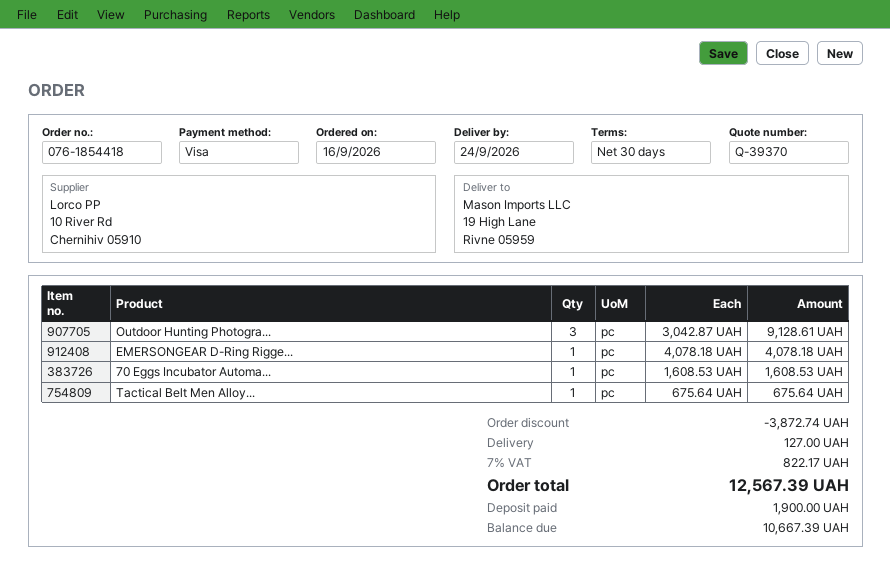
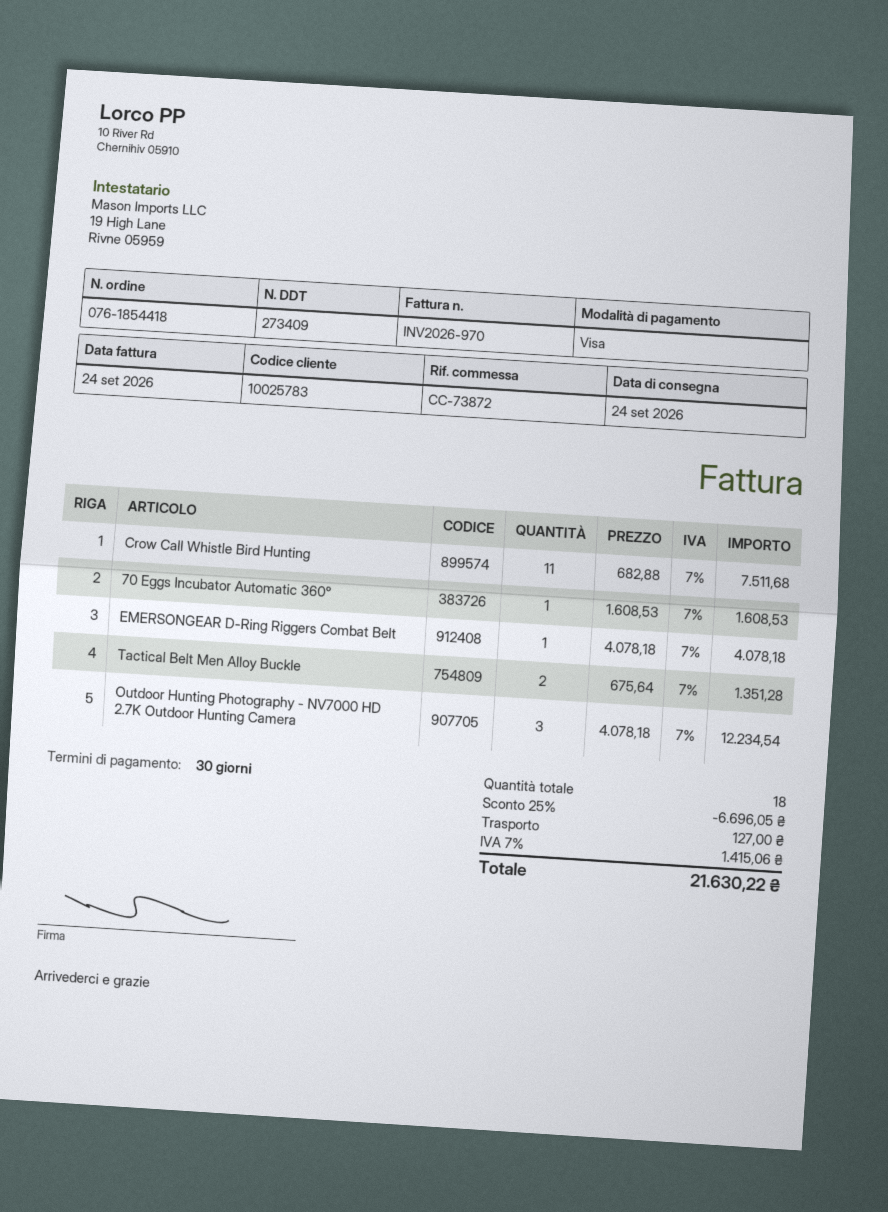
Outdoor Hunting Photogra...: 3 x 3042.87 = 9128.61 -> 3 x 4078.18 = 12234.54
Tactical Belt Men Alloy...: 1 x 675.64 = 675.64 -> 2 x 675.64 = 1351.28
Crow Call Whistle Bird Hunting: none -> 11 x 682.88 = 7511.68
discount: 3872.74 -> 6696.05
tax: 7% = 822.17 -> 7% = 1415.06
total: 12567.39 -> 21630.22

